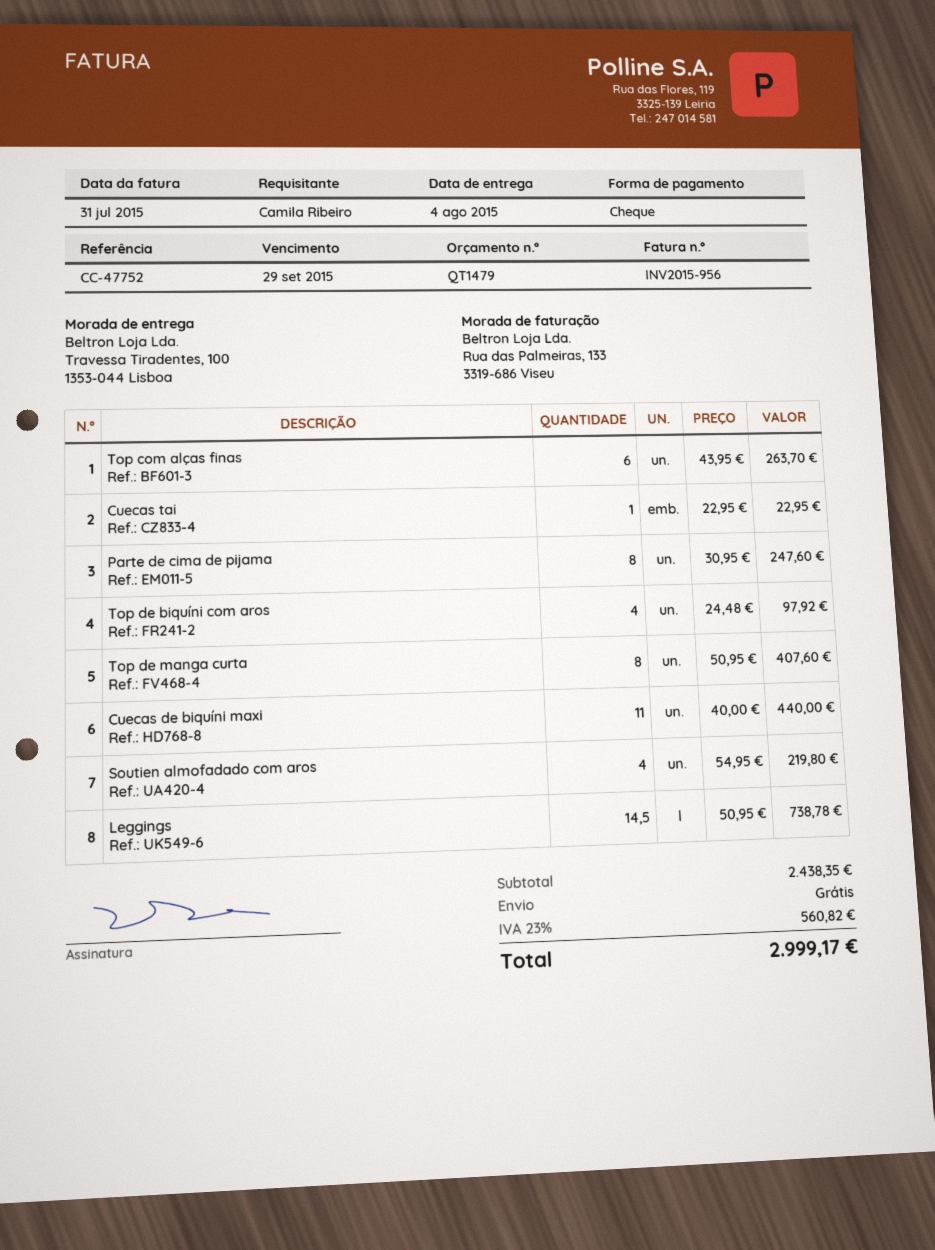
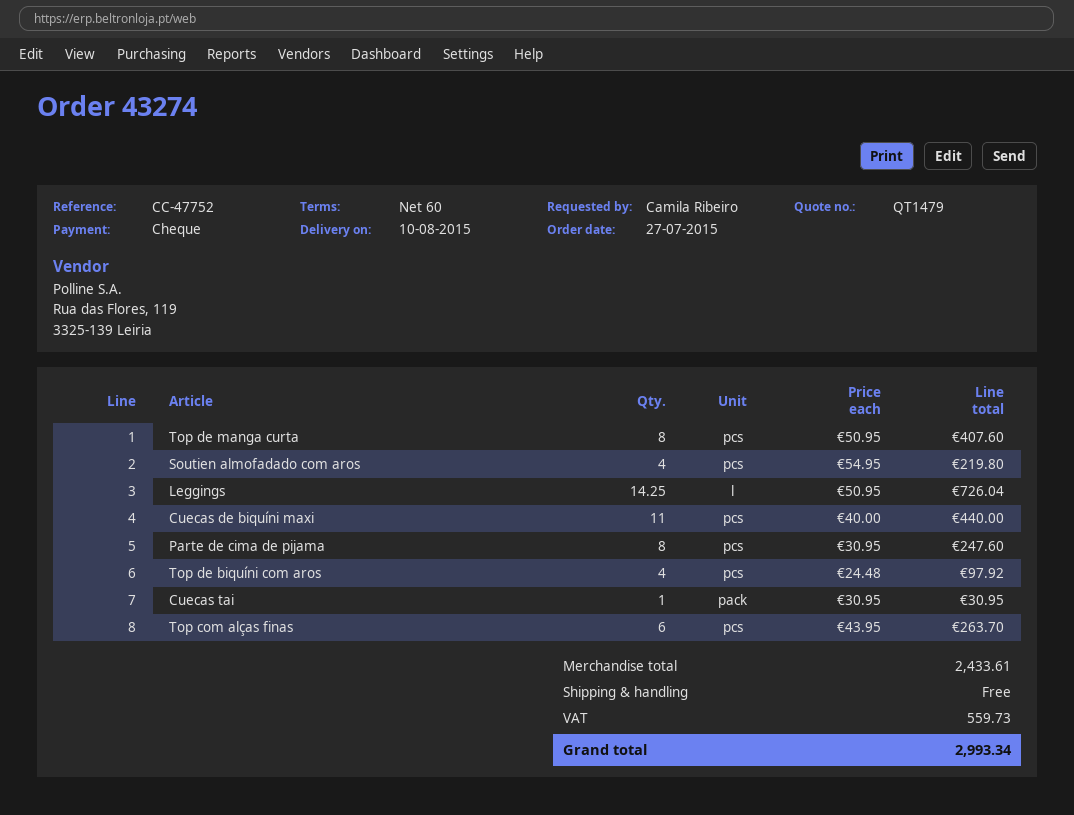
delivery date: 2015-08-04 -> 2015-08-10
Cuecas tai: 1 x 22.95 = 22.95 -> 1 x 30.95 = 30.95
Leggings: 14.5 x 50.95 = 738.78 -> 14.25 x 50.95 = 726.04
subtotal: 2438.35 -> 2433.61
tax: 560.82 -> 559.73
total: 2999.17 -> 2993.34

